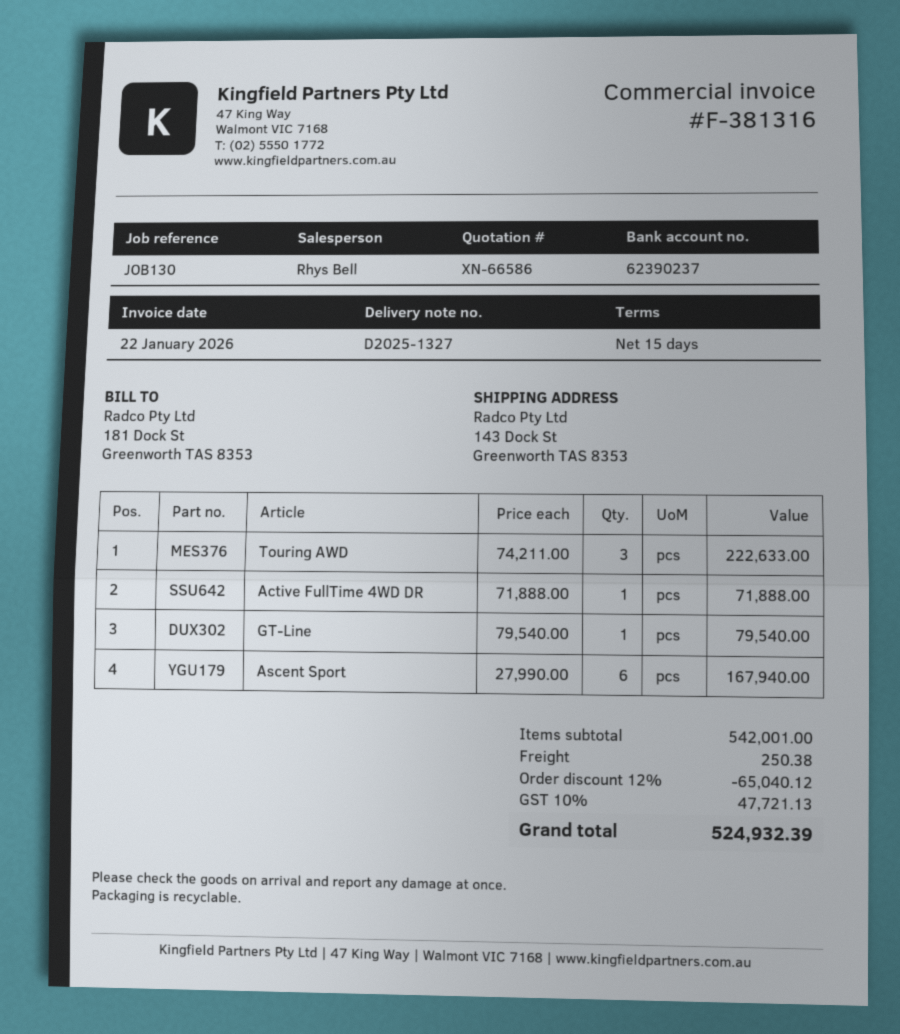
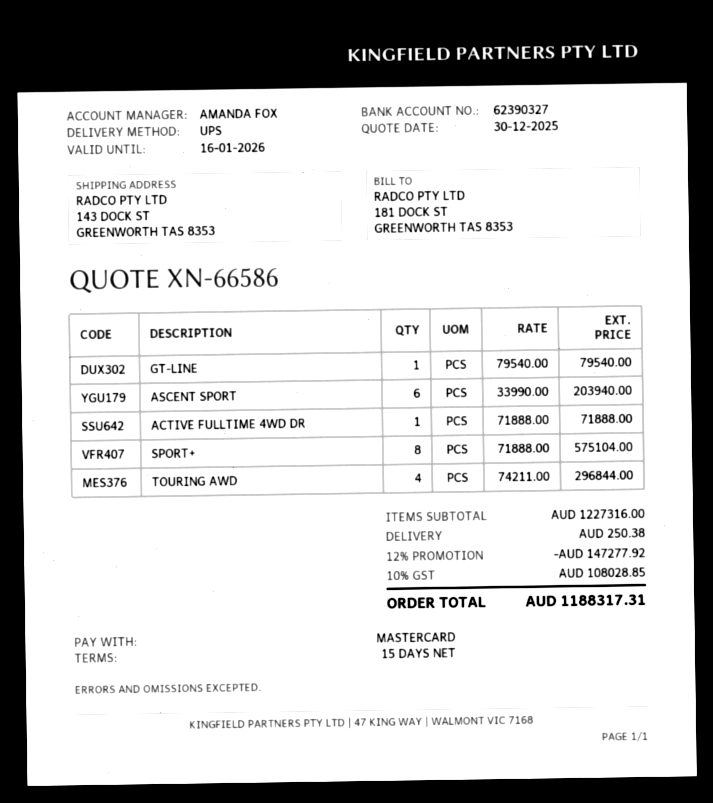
sales rep: Rhys Bell -> AMANDA FOX
bank account: 62390237 -> 62390327
Touring AWD: 3 x 74211.00 = 222633.00 -> 4 x 74211.00 = 296844.00
Ascent Sport: 6 x 27990.00 = 167940.00 -> 6 x 33990.00 = 203940.00
SPORT+: none -> 8 x 71888.00 = 575104.00
subtotal: 542001.00 -> 1227316.00
discount: 12% = 65040.12 -> 12% = 147277.92
tax: 10% = 47721.13 -> 10% = 108028.85
total: 524932.39 -> 1188317.31

